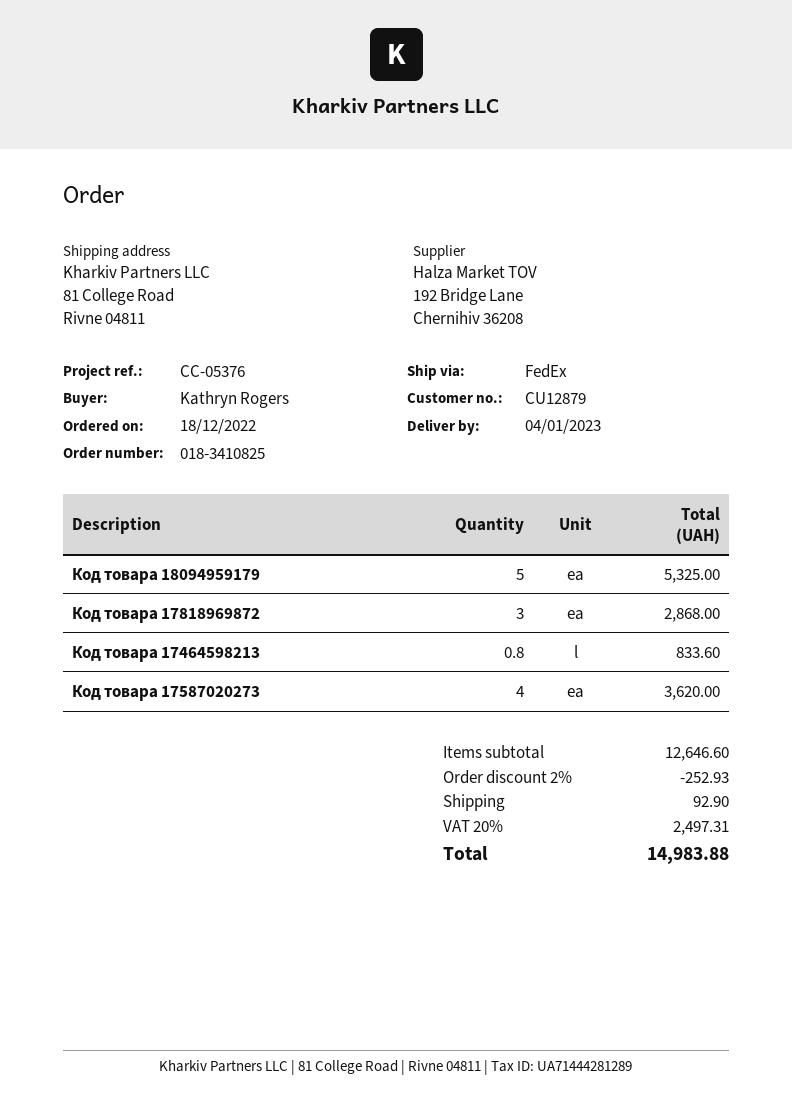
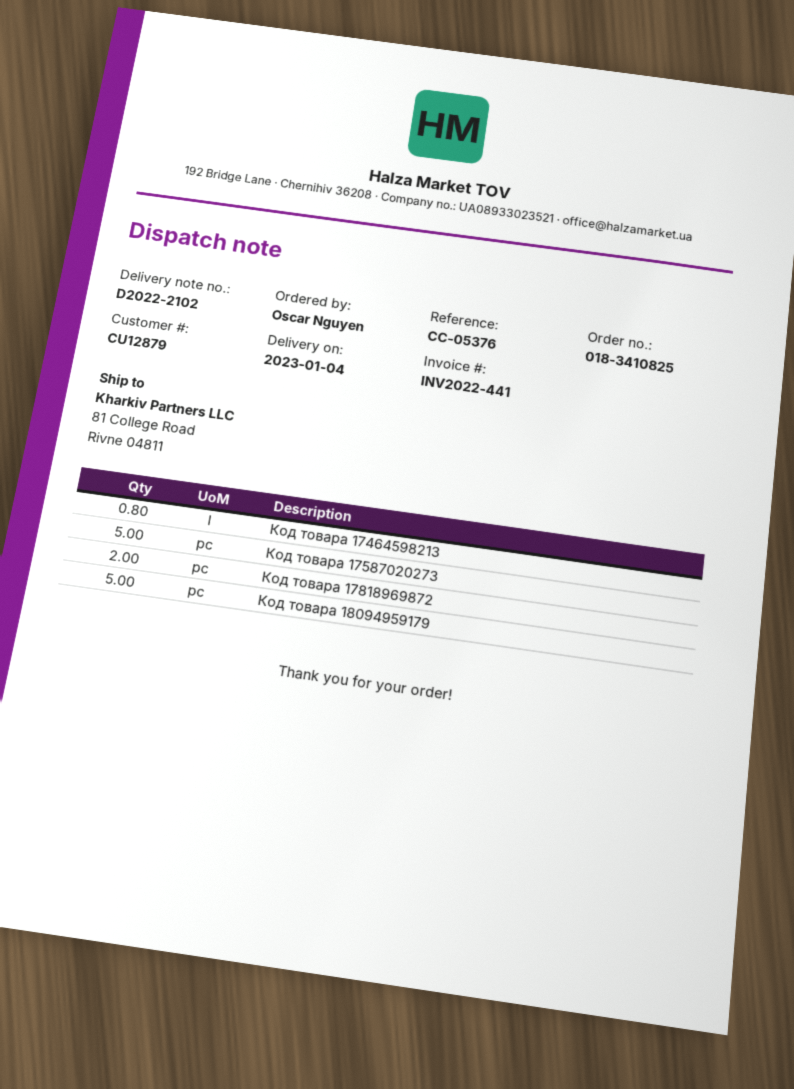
ordered by: Kathryn Rogers -> Oscar Nguyen
Код товара 17818969872: 3 -> 2
Код товара 17587020273: 4 -> 5

